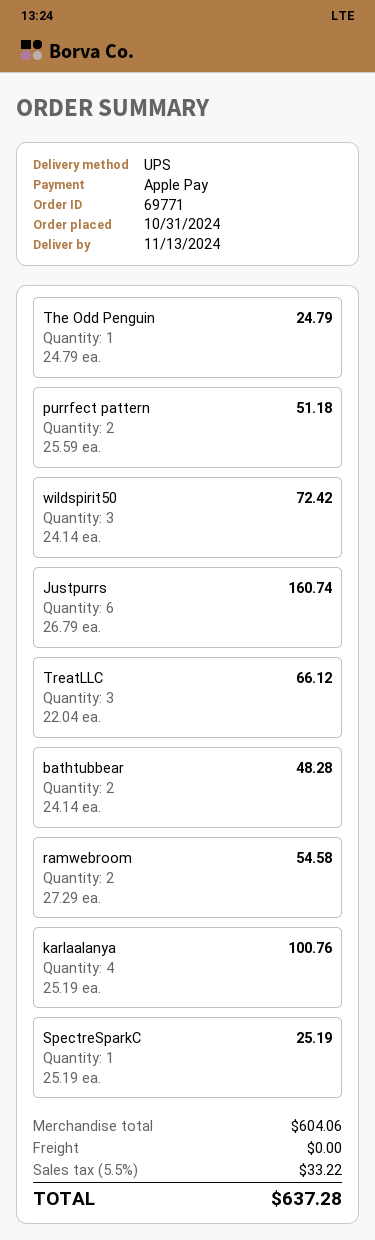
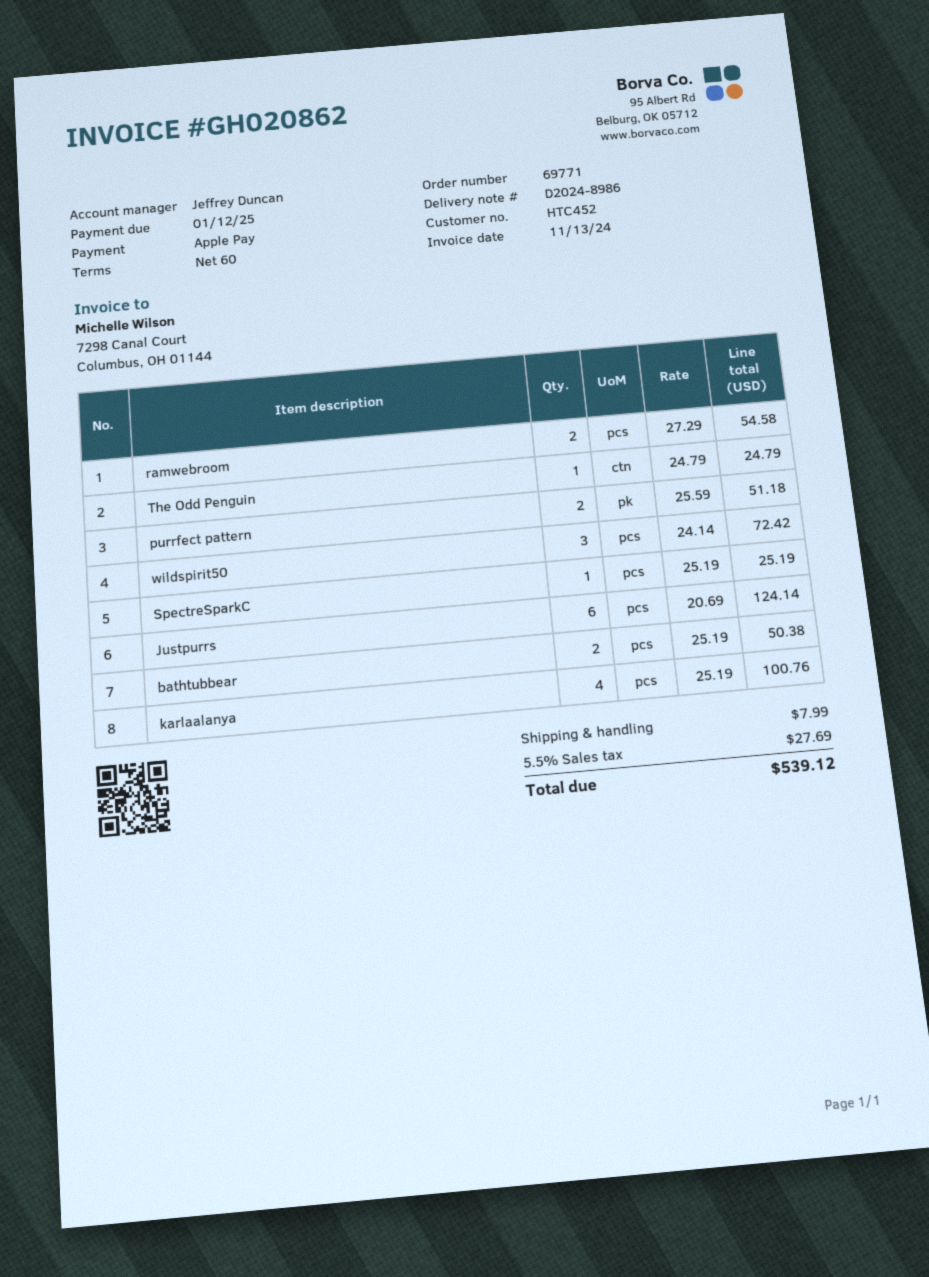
Justpurrs: 6 x 26.79 = 160.74 -> 6 x 20.69 = 124.14
TreatLLC: 3 x 22.04 = 66.12 -> none
bathtubbear: 2 x 24.14 = 48.28 -> 2 x 25.19 = 50.38
shipping: 0.00 -> 7.99
tax: 5.5% = 33.22 -> 5.5% = 27.69
total: 637.28 -> 539.12

